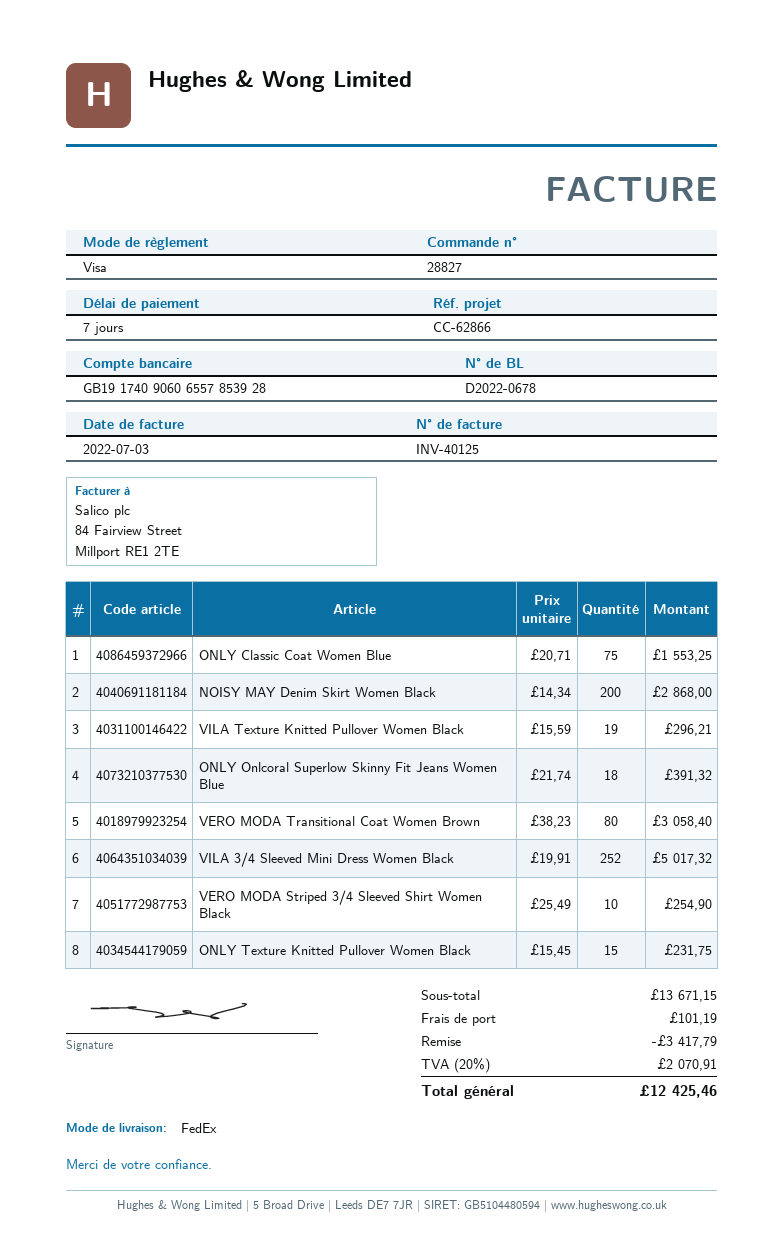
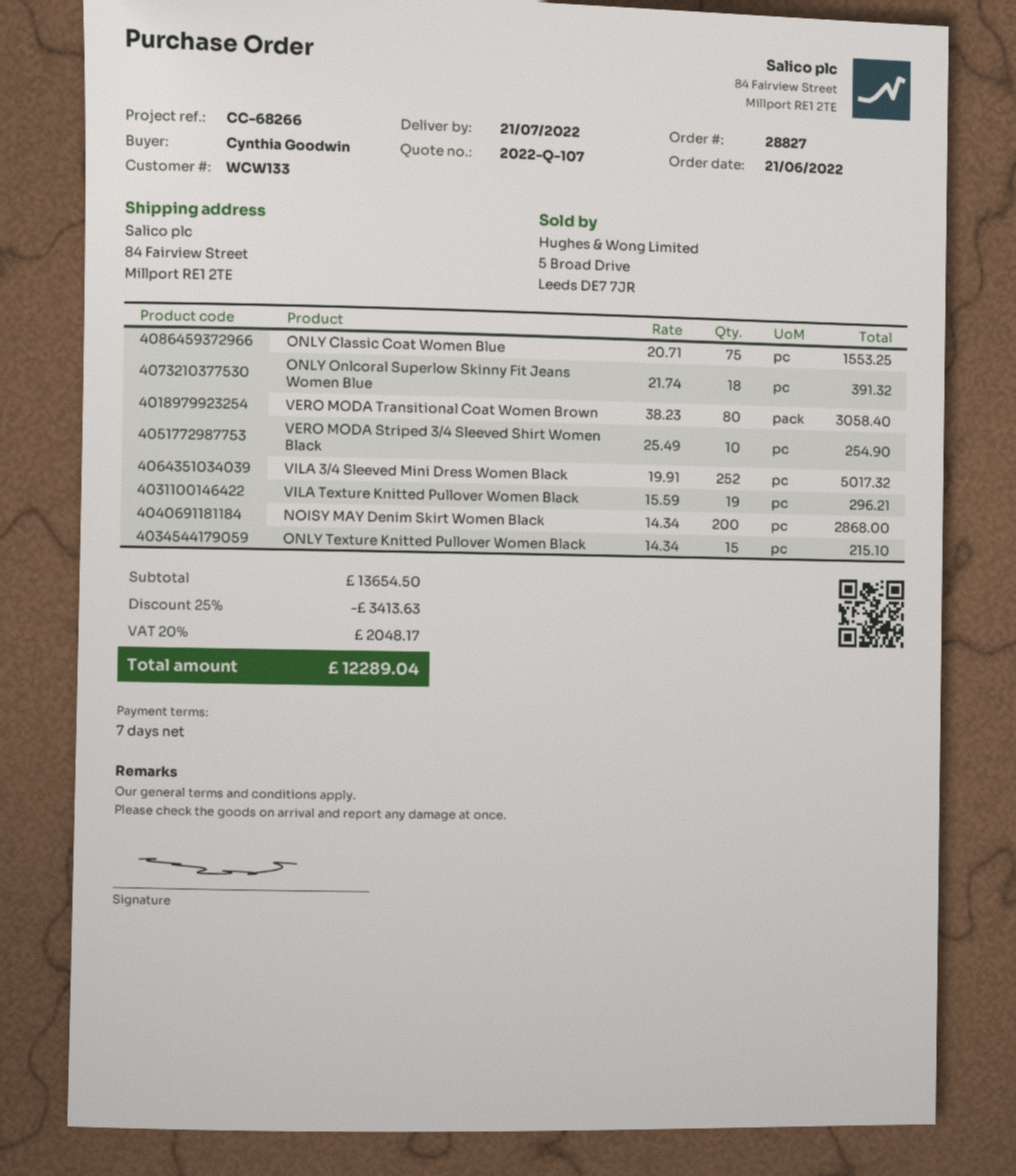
reference: CC-62866 -> CC-68266
ONLY Texture Knitted Pullover Women Black: 15 x 15.45 = 231.75 -> 15 x 14.34 = 215.10
subtotal: 13671.15 -> 13654.50
discount: 3417.79 -> 3413.63
shipping: 101.19 -> none
tax: 20% = 2070.91 -> 20% = 2048.17
total: 12425.46 -> 12289.04

